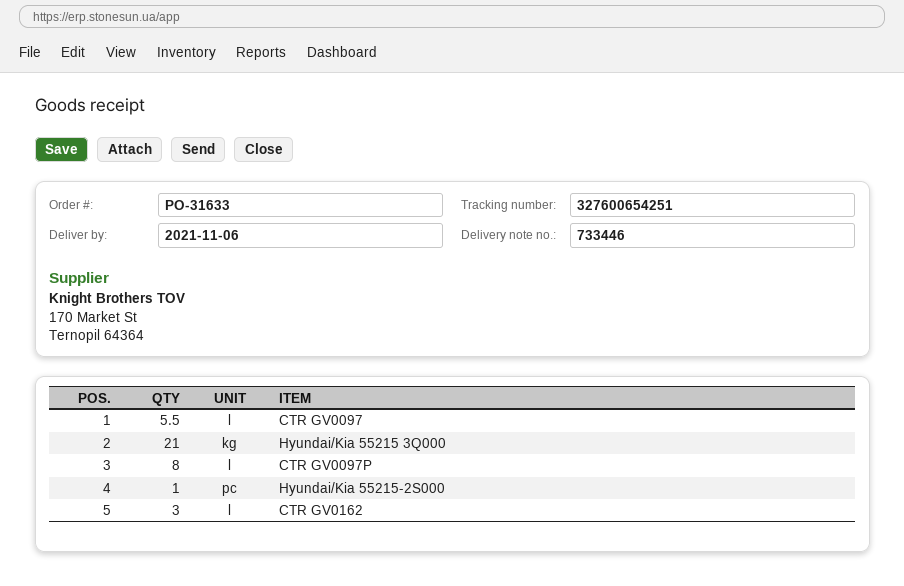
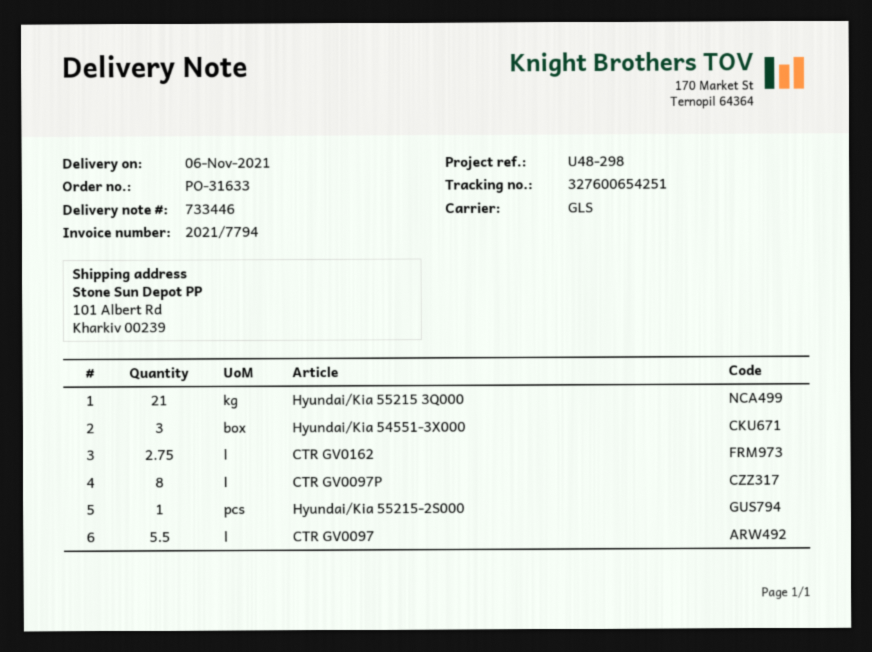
CTR GV0162: 3 -> 2.75
Hyundai/Kia 54551-3X000: none -> 3

